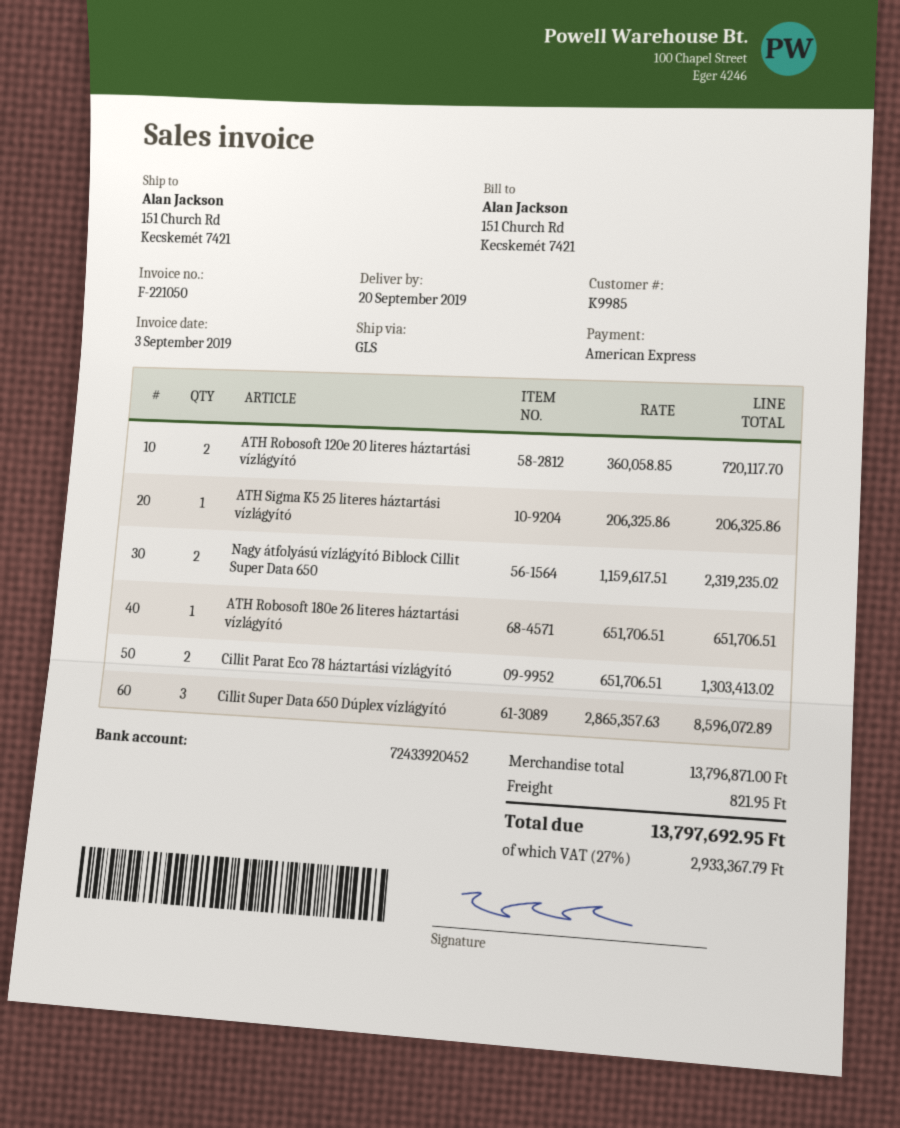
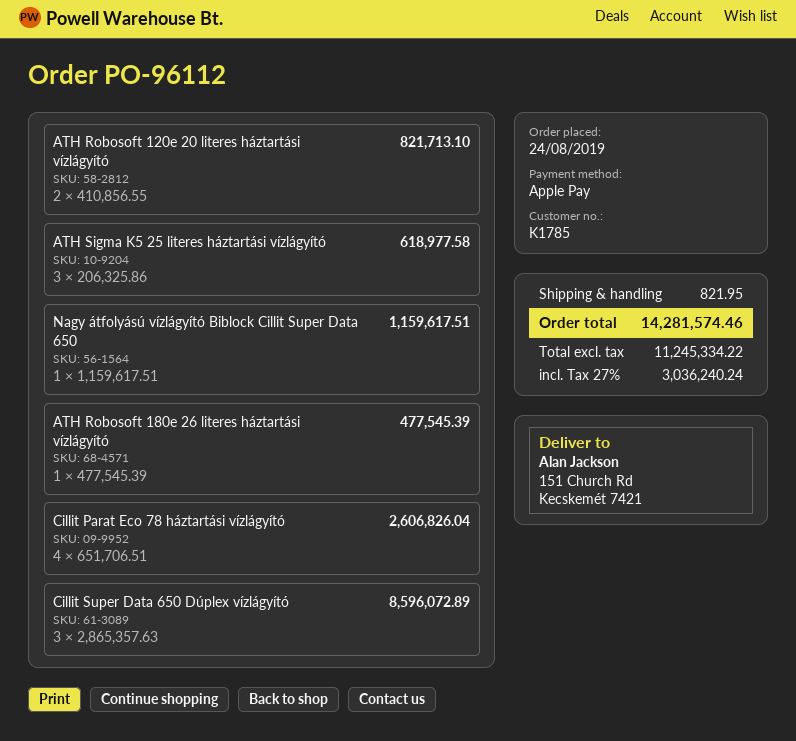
customer number: K9985 -> K1785
payment method: American Express -> Apple Pay
ATH Robosoft 120e 20 literes háztartási vízlágyító: 2 x 360058.85 = 720117.70 -> 2 x 410856.55 = 821713.10
ATH Sigma K5 25 literes háztartási vízlágyító: 1 x 206325.86 = 206325.86 -> 3 x 206325.86 = 618977.58
Nagy átfolyású vízlágyító Biblock Cillit Super Data 650: 2 x 1159617.51 = 2319235.02 -> 1 x 1159617.51 = 1159617.51
ATH Robosoft 180e 26 literes háztartási vízlágyító: 1 x 651706.51 = 651706.51 -> 1 x 477545.39 = 477545.39
Cillit Parat Eco 78 háztartási vízlágyító: 2 x 651706.51 = 1303413.02 -> 4 x 651706.51 = 2606826.04
tax: 27% = 2933367.79 -> 27% = 3036240.24
total: 13797692.95 -> 14281574.46

